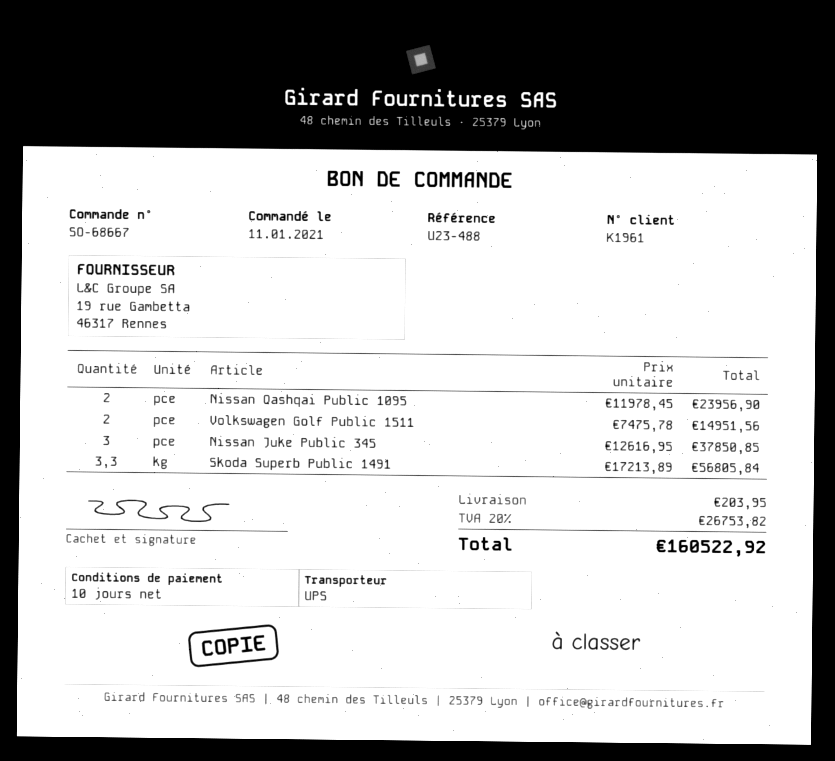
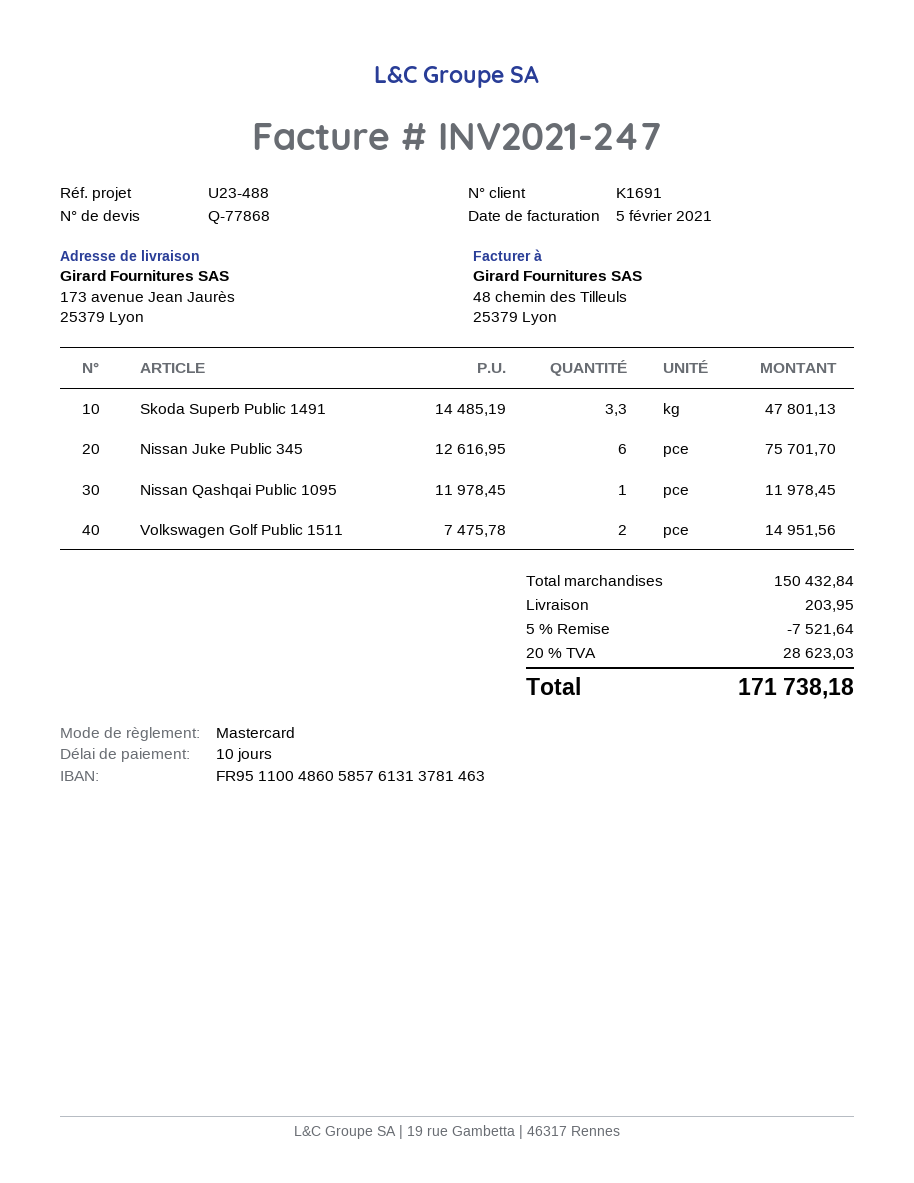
customer number: K1961 -> K1691
Nissan Qashqai Public 1095: 2 x 11978.45 = 23956.90 -> 1 x 11978.45 = 11978.45
Nissan Juke Public 345: 3 x 12616.95 = 37850.85 -> 6 x 12616.95 = 75701.70
Skoda Superb Public 1491: 3.3 x 17213.89 = 56805.84 -> 3.3 x 14485.19 = 47801.13
discount: none -> 5% = 7521.64
tax: 20% = 26753.82 -> 20% = 28623.03
total: 160522.92 -> 171738.18

